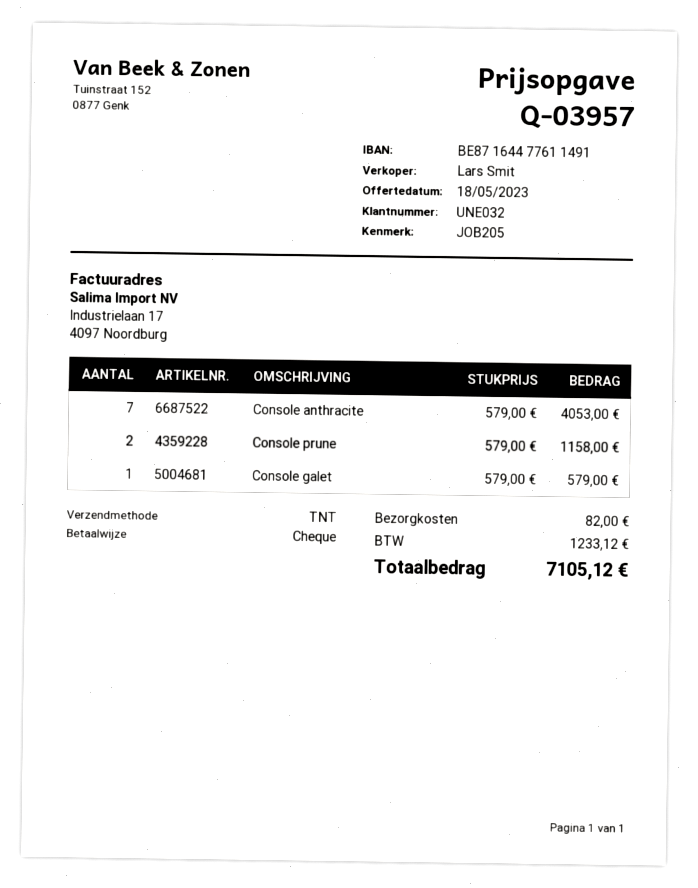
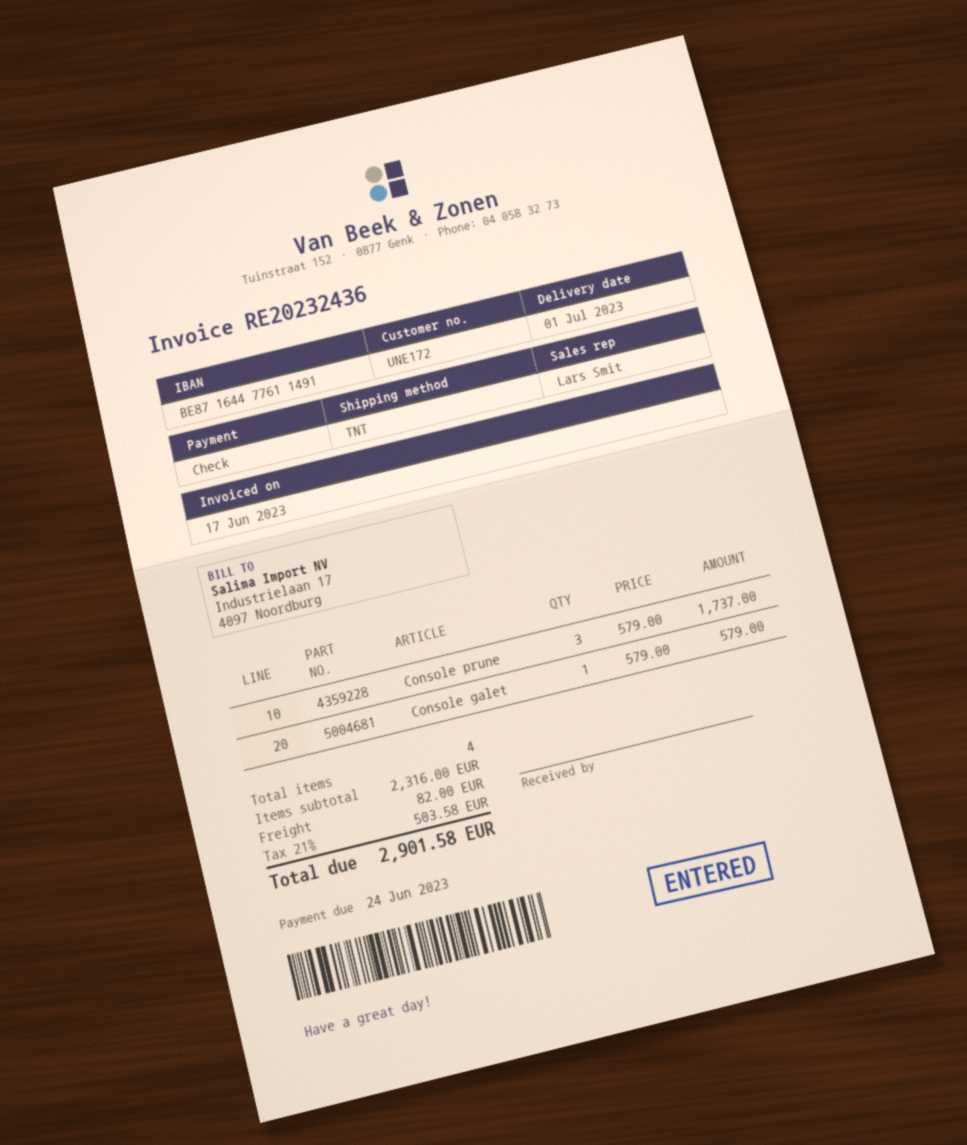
customer number: UNE032 -> UNE172
Console anthracite: 7 x 579.00 = 4053.00 -> none
Console prune: 2 x 579.00 = 1158.00 -> 3 x 579.00 = 1737.00
tax: 1233.12 -> 503.58
total: 7105.12 -> 2901.58

